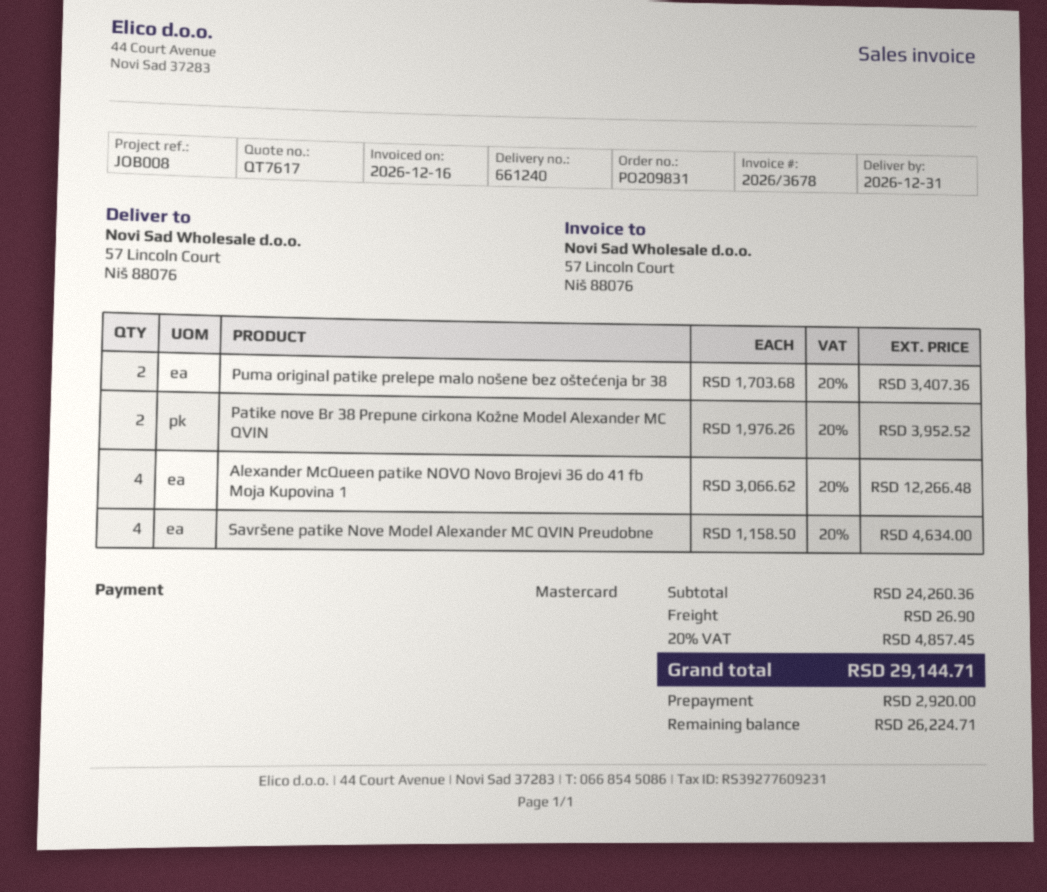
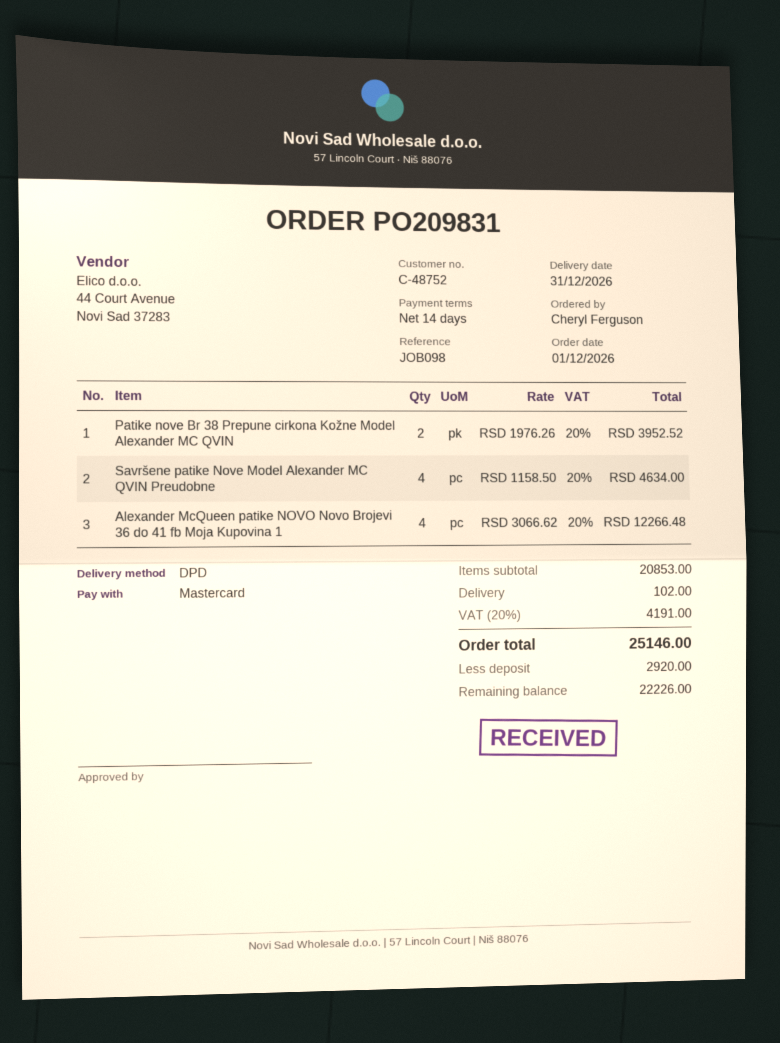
reference: JOB008 -> JOB098
Puma original patike prelepe malo nošene bez oštećenja br 38: 2 x 1703.68 = 3407.36 -> none
subtotal: 24260.36 -> 20853.00
shipping: 26.90 -> 102.00
tax: 20% = 4857.45 -> 20% = 4191.00
total: 29144.71 -> 25146.00
balance: 26224.71 -> 22226.00

